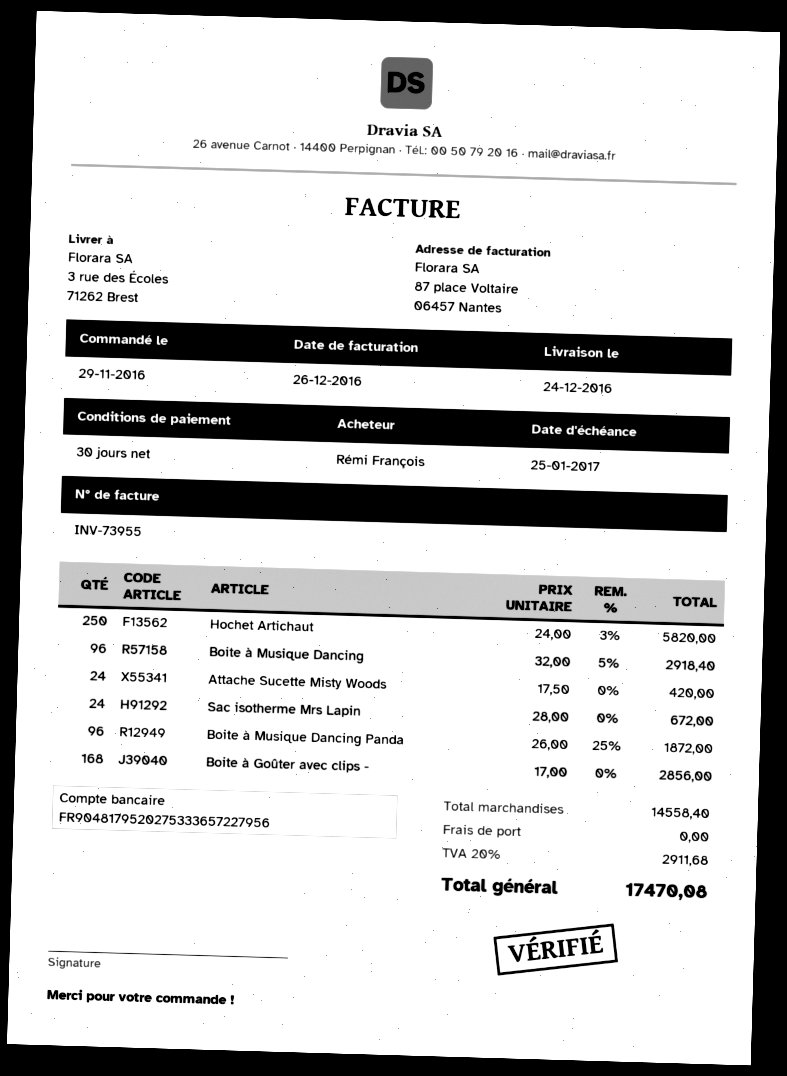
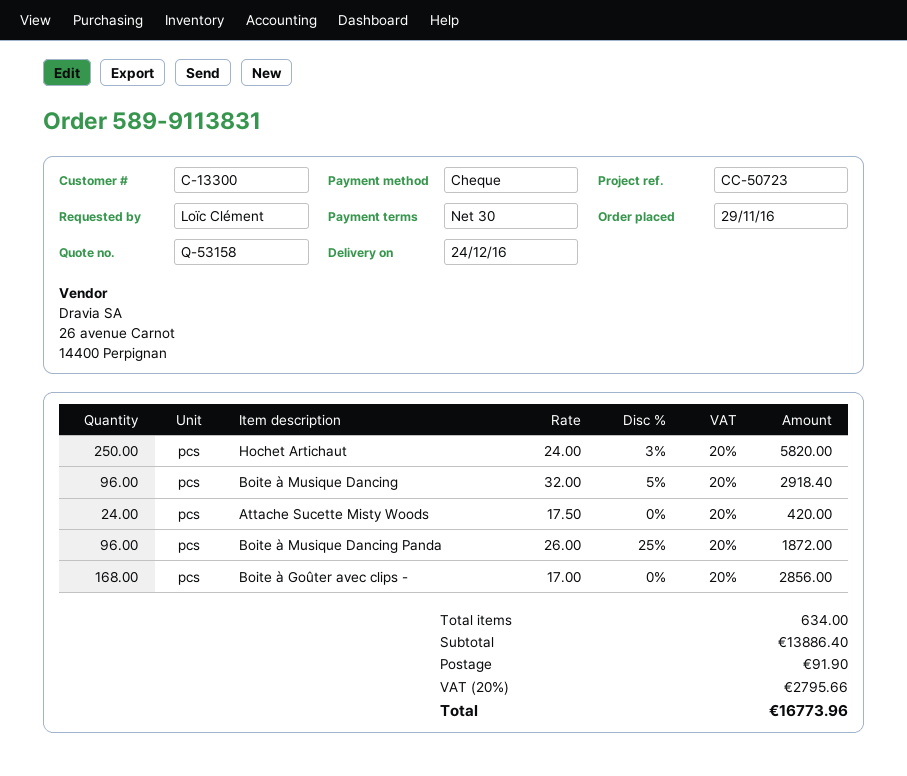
ordered by: Rémi François -> Loïc Clément
Sac isotherme Mrs Lapin: 24 x 28.00 = 672.00 -> none
subtotal: 14558.40 -> 13886.40
shipping: 0.00 -> 91.90
tax: 20% = 2911.68 -> 20% = 2795.66
total: 17470.08 -> 16773.96

